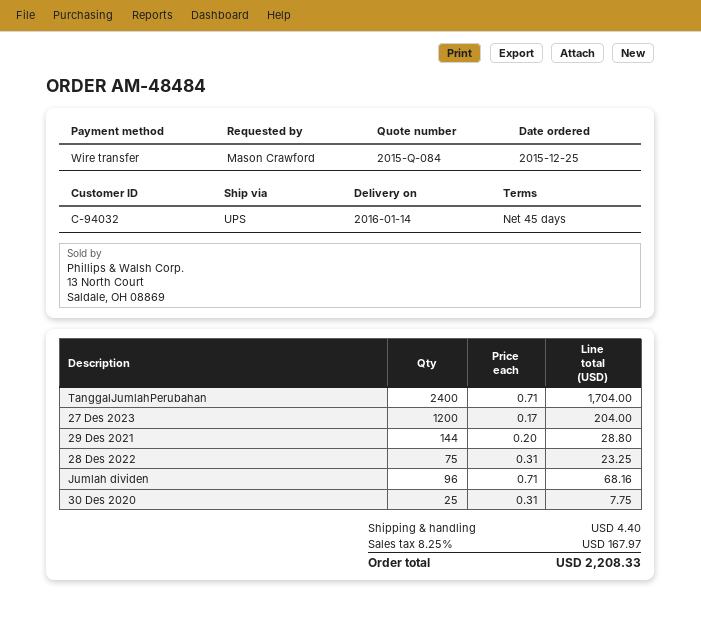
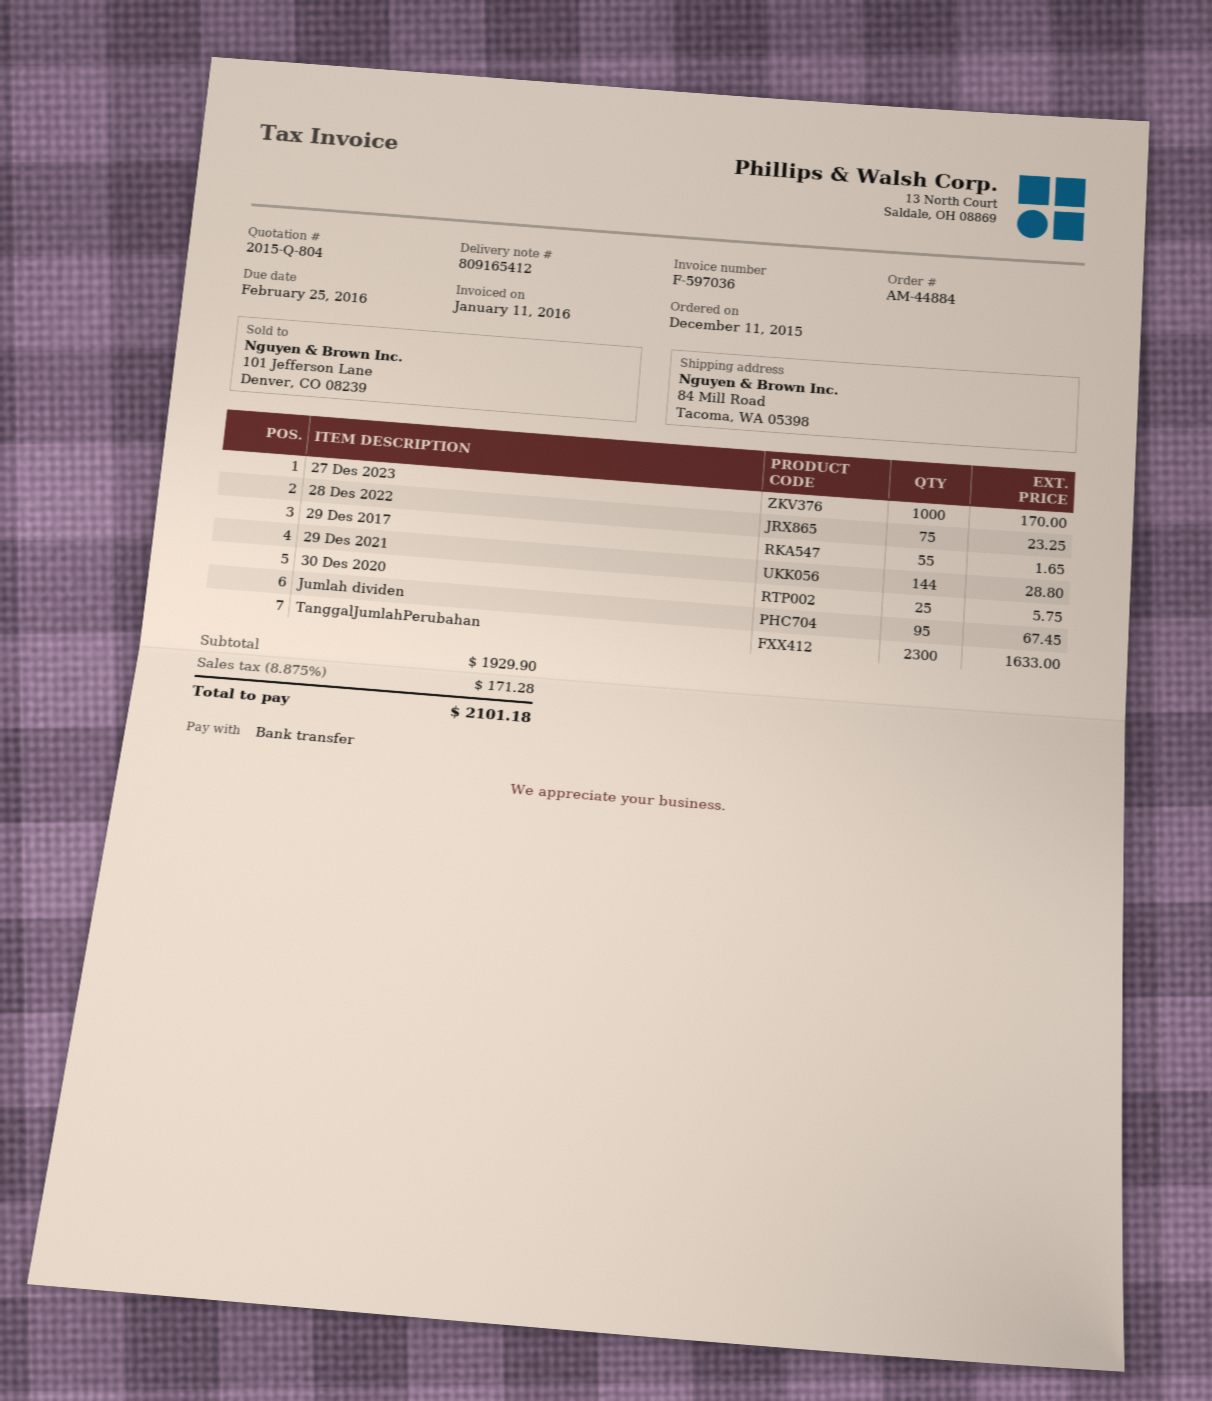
quote number: 2015-Q-084 -> 2015-Q-804
order number: AM-48484 -> AM-44884
order date: 2015-12-25 -> 2015-12-11
TanggalJumlahPerubahan: 2400 for 1704.00 -> 2300 for 1633.00
27 Des 2023: 1200 for 204.00 -> 1000 for 170.00
Jumlah dividen: 96 for 68.16 -> 95 for 67.45
30 Des 2020: 25 for 7.75 -> 25 for 5.75
29 Des 2017: none -> 55 for 1.65
shipping: 4.40 -> none
tax: 8.25% = 167.97 -> 8.875% = 171.28
total: 2208.33 -> 2101.18

